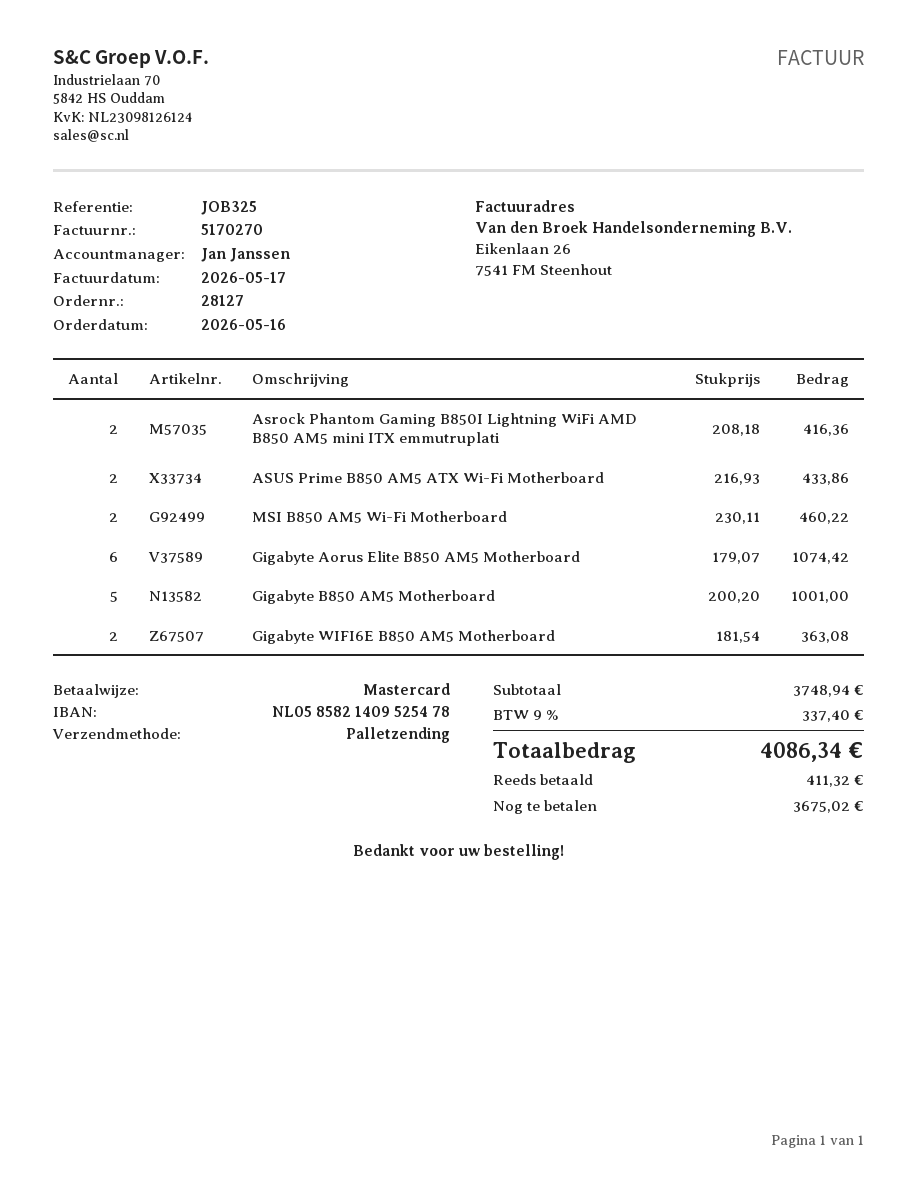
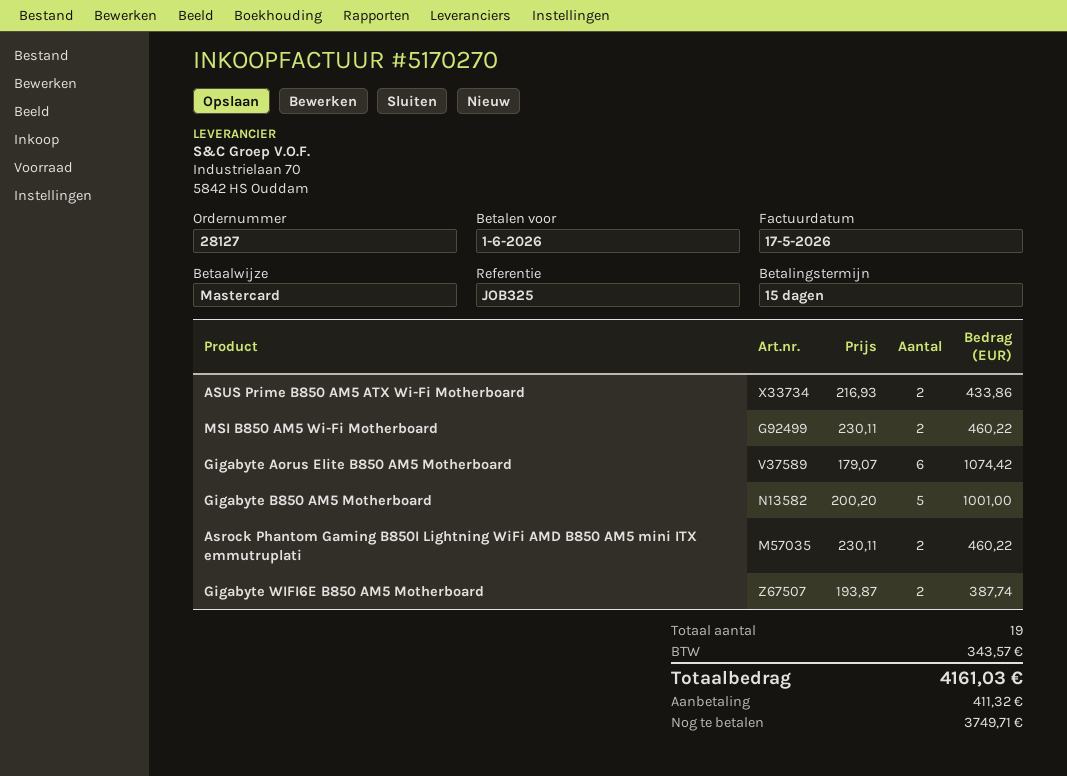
Asrock Phantom Gaming B850I Lightning WiFi AMD B850 AM5 mini ITX emmutruplati: 2 x 208.18 = 416.36 -> 2 x 230.11 = 460.22
Gigabyte WIFI6E B850 AM5 Motherboard: 2 x 181.54 = 363.08 -> 2 x 193.87 = 387.74
tax: 337.40 -> 343.57
total: 4086.34 -> 4161.03
balance: 3675.02 -> 3749.71

